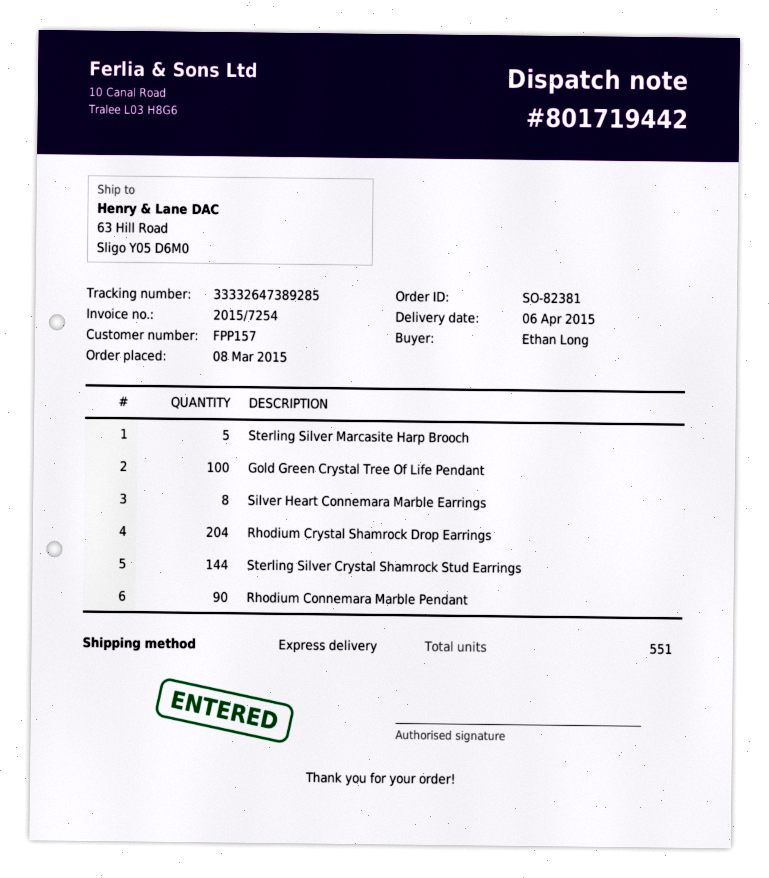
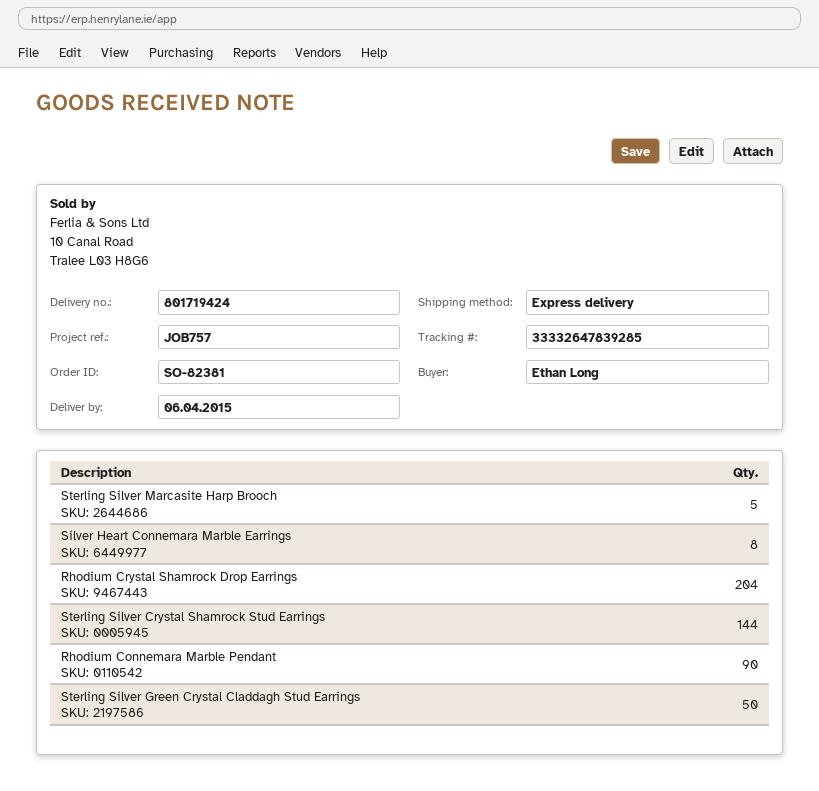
delivery note number: 801719442 -> 801719424
tracking number: 33332647389285 -> 33332647839285
Gold Green Crystal Tree Of Life Pendant: 100 -> none
Sterling Silver Green Crystal Claddagh Stud Earrings: none -> 50

